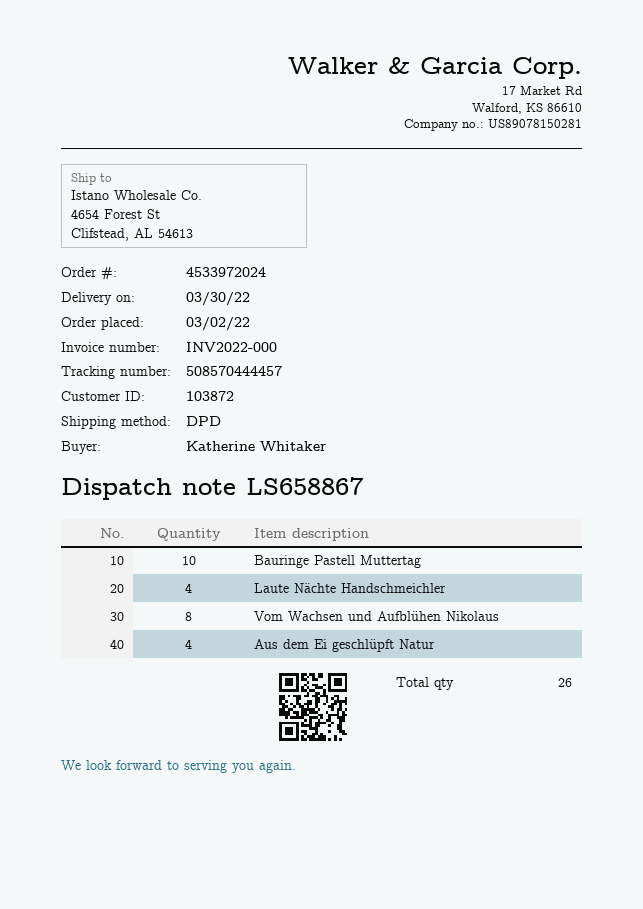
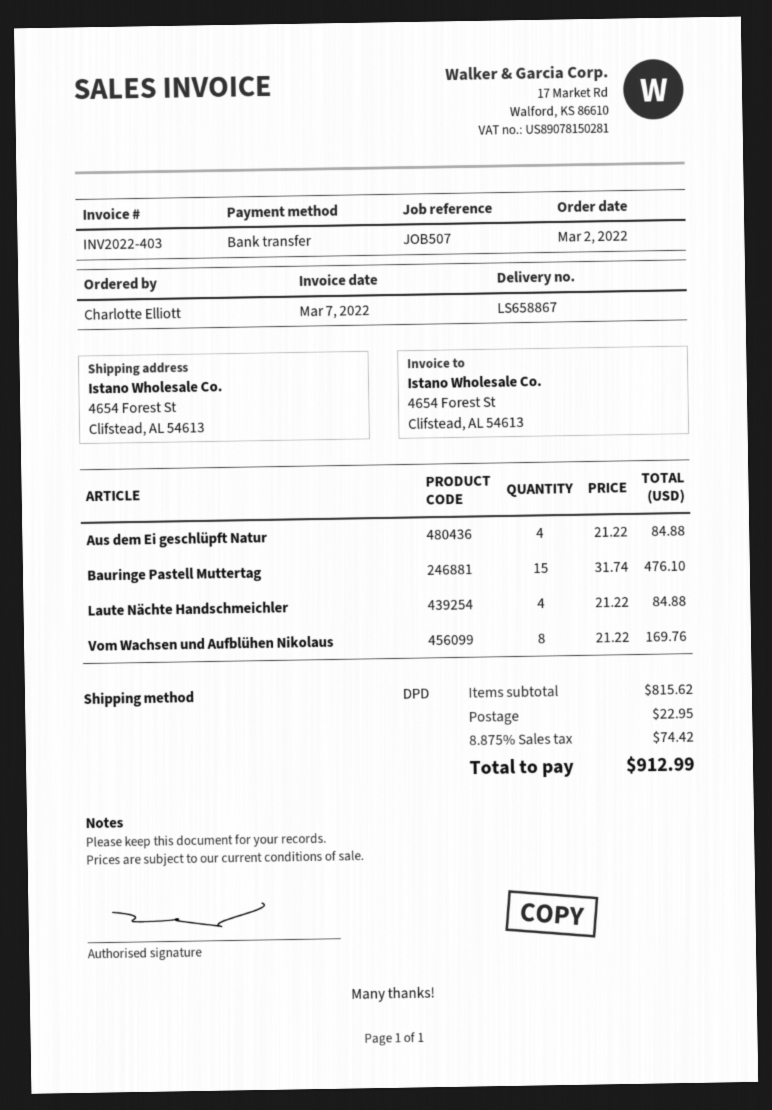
invoice number: INV2022-000 -> INV2022-403
ordered by: Katherine Whitaker -> Charlotte Elliott
Bauringe Pastell Muttertag: 10 -> 15

